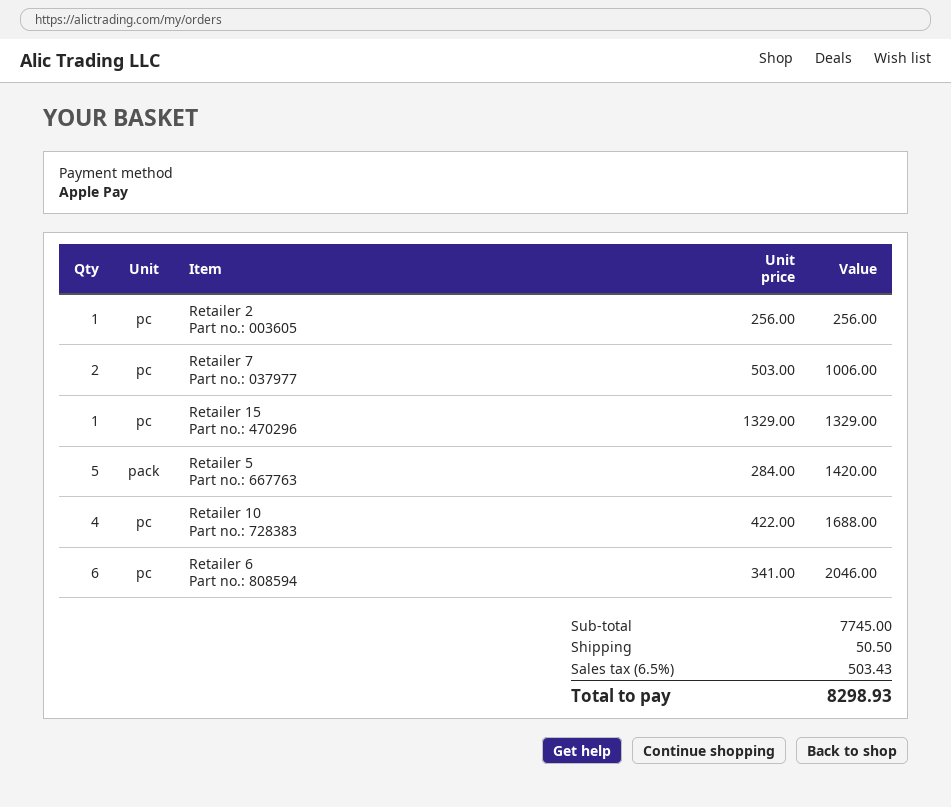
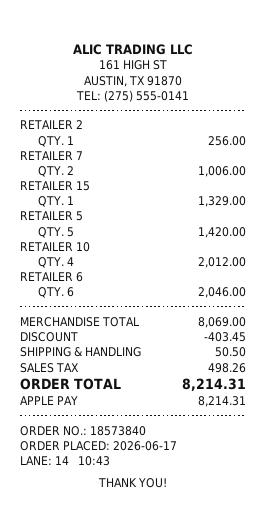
Retailer 10: 4 for 1688.00 -> 4 for 2012.00
subtotal: 7745.00 -> 8069.00
discount: none -> 403.45
tax: 503.43 -> 498.26
total: 8298.93 -> 8214.31

